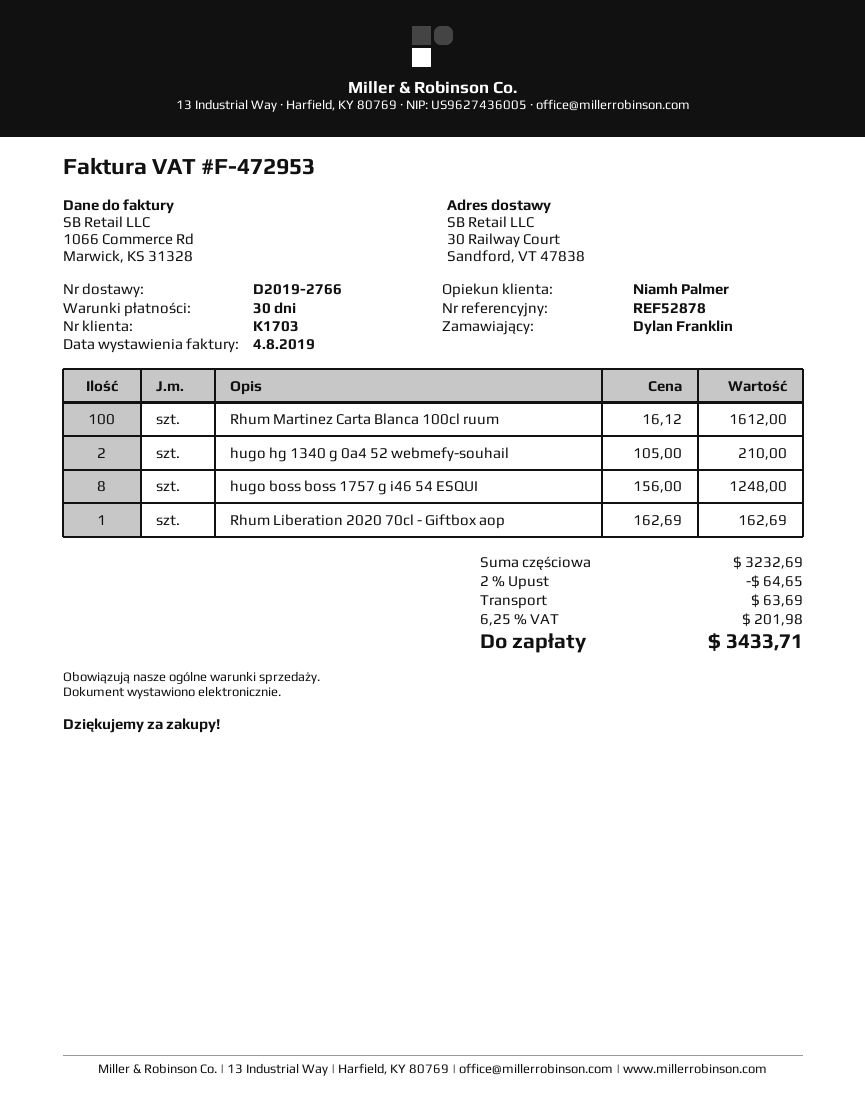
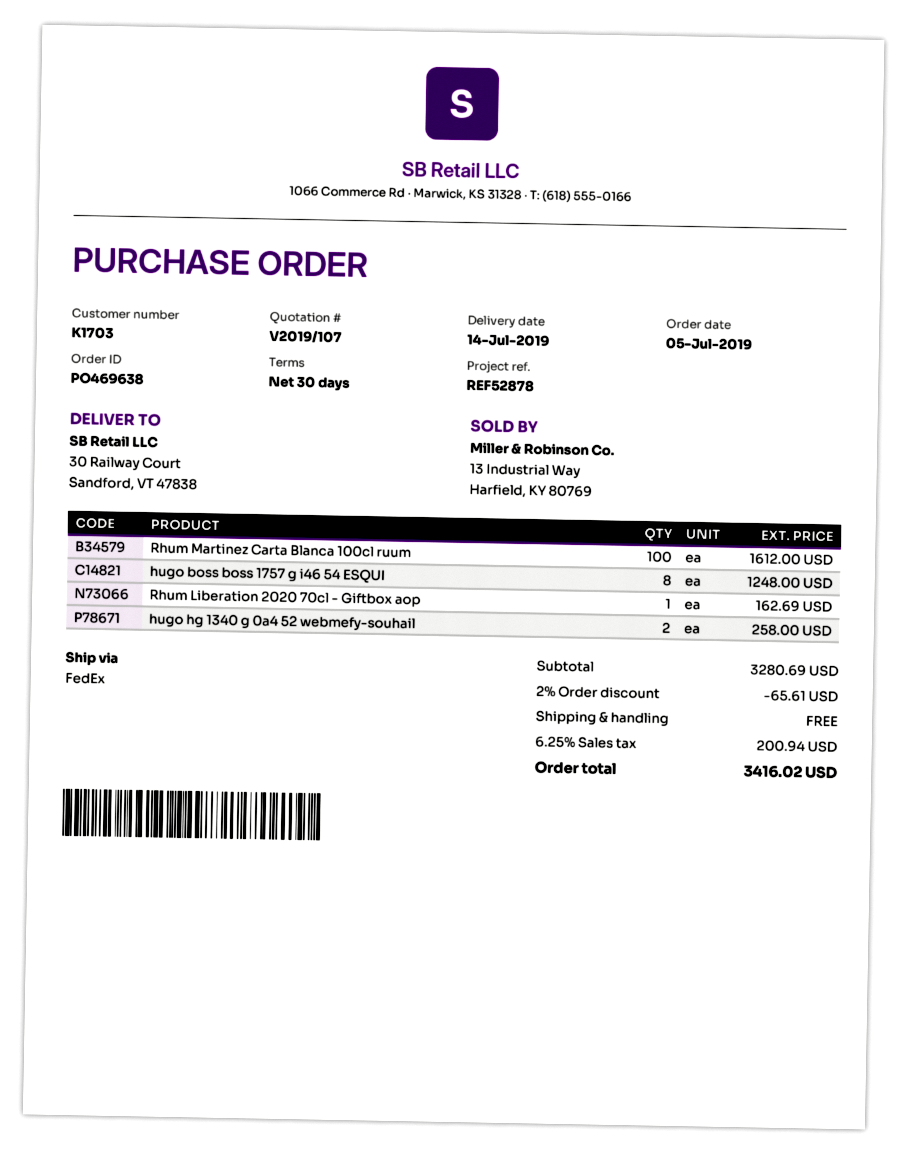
hugo hg 1340 g 0a4 52 webmefy-souhail: 2 for 210.00 -> 2 for 258.00
subtotal: 3232.69 -> 3280.69
discount: 2% = 64.65 -> 2% = 65.61
shipping: 63.69 -> 0.00
tax: 6.25% = 201.98 -> 6.25% = 200.94
total: 3433.71 -> 3416.02

